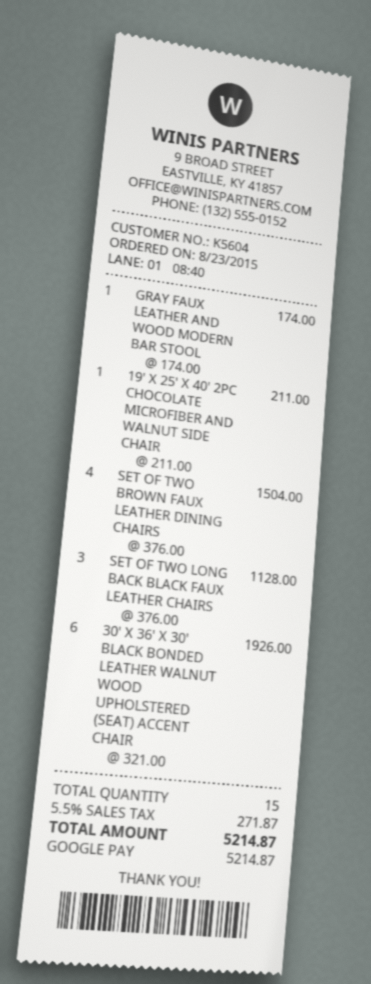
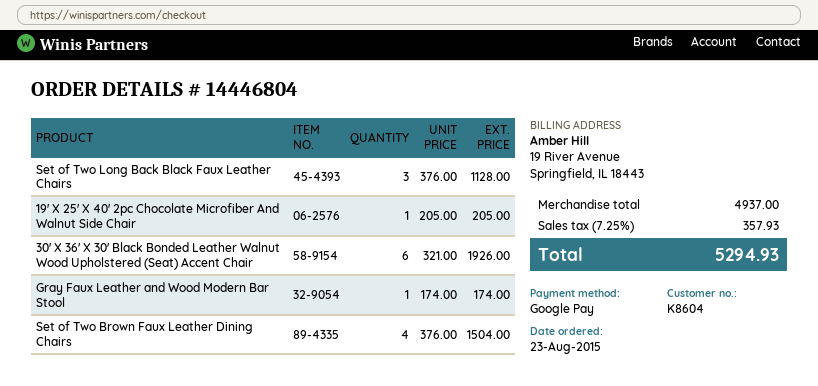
customer number: K5604 -> K8604
19' X 25' X 40' 2PC CHOCOLATE MICROFIBER AND WALNUT SIDE CHAIR: 1 x 211.00 = 211.00 -> 1 x 205.00 = 205.00
tax: 5.5% = 271.87 -> 7.25% = 357.93
total: 5214.87 -> 5294.93

